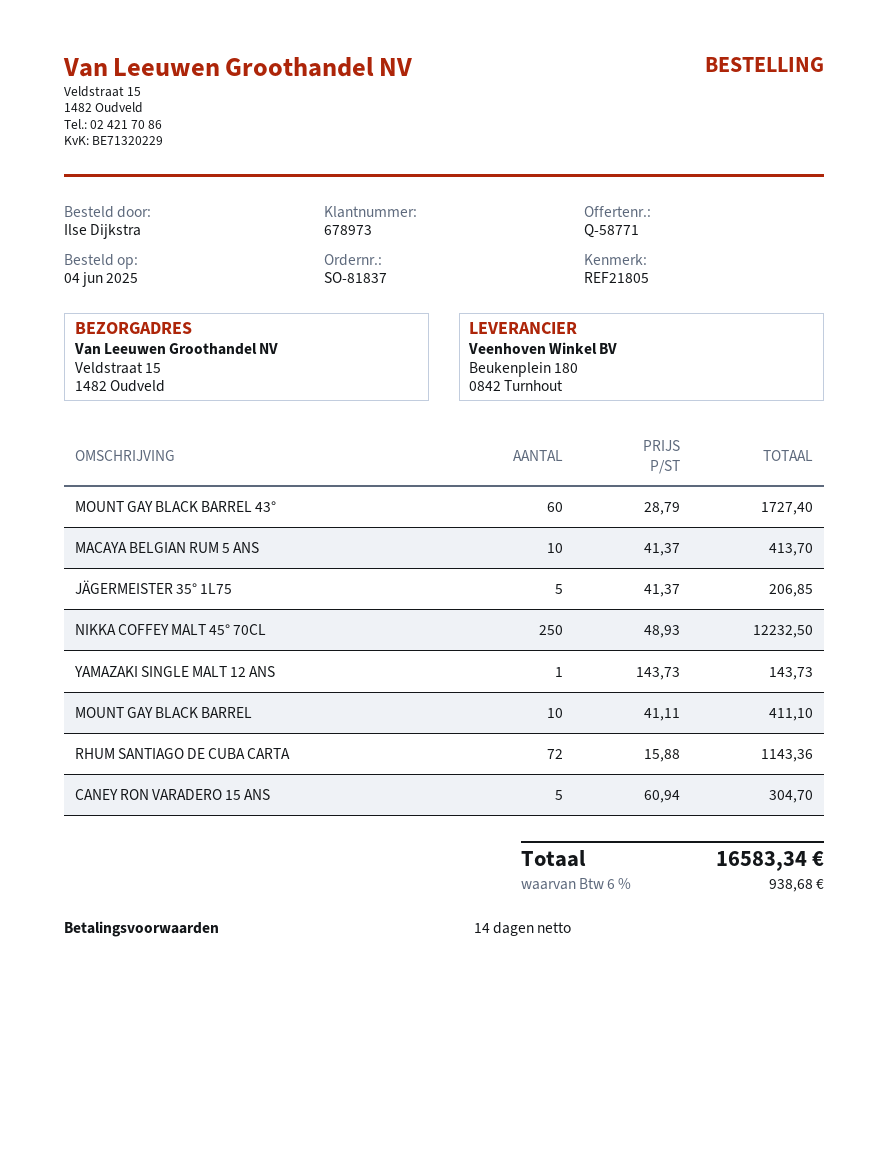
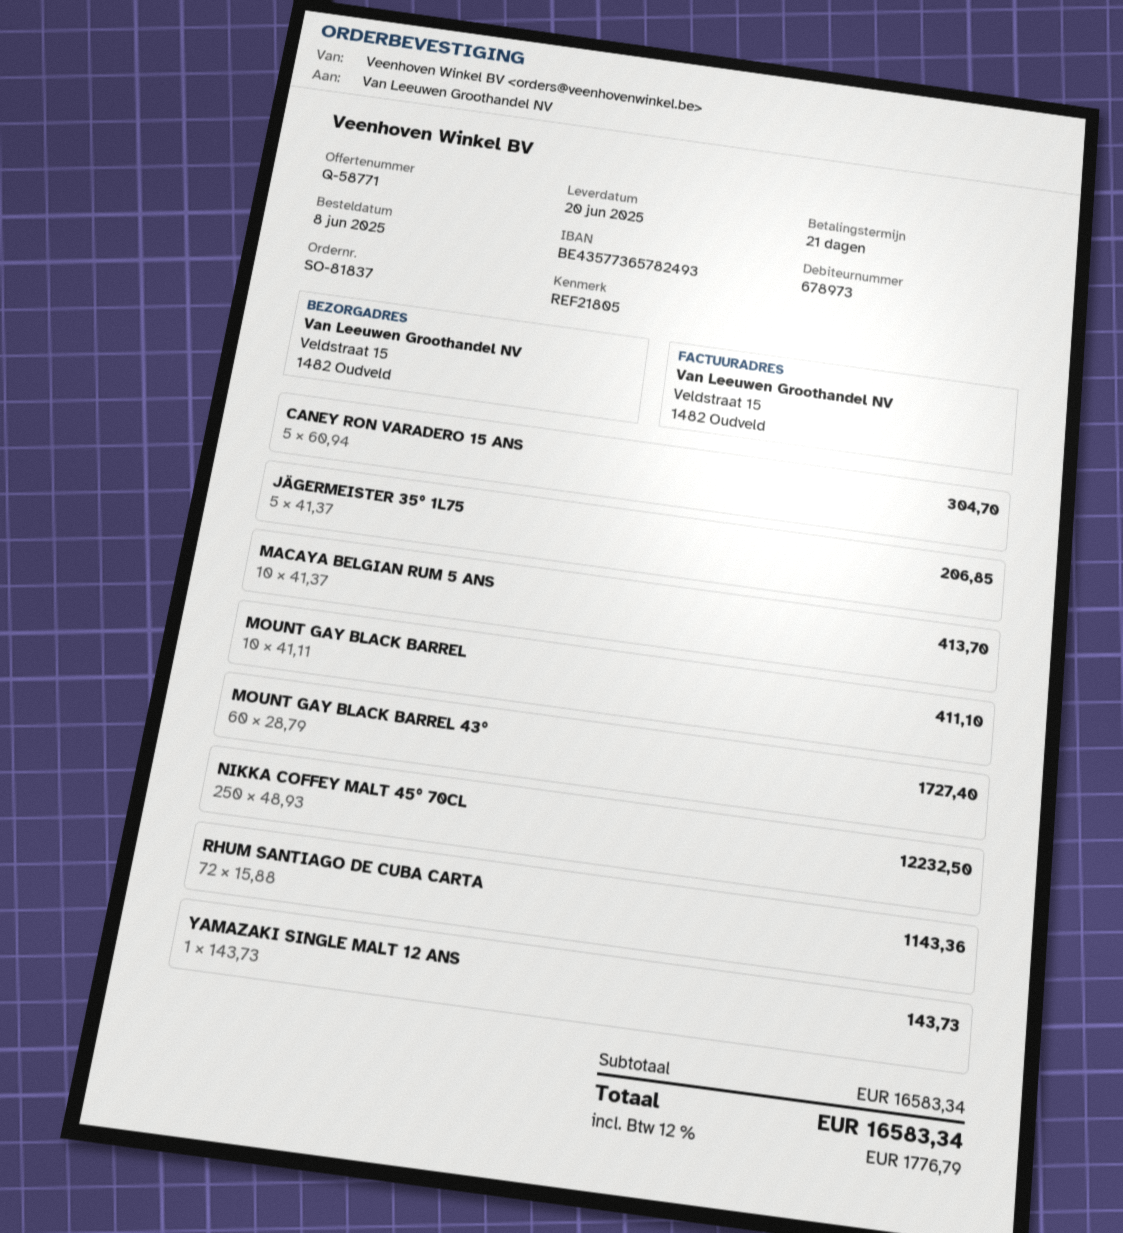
order date: 2025-06-04 -> 2025-06-08
payment terms: 14 days -> 21 days
tax: 6% = 938.68 -> 12% = 1776.79

